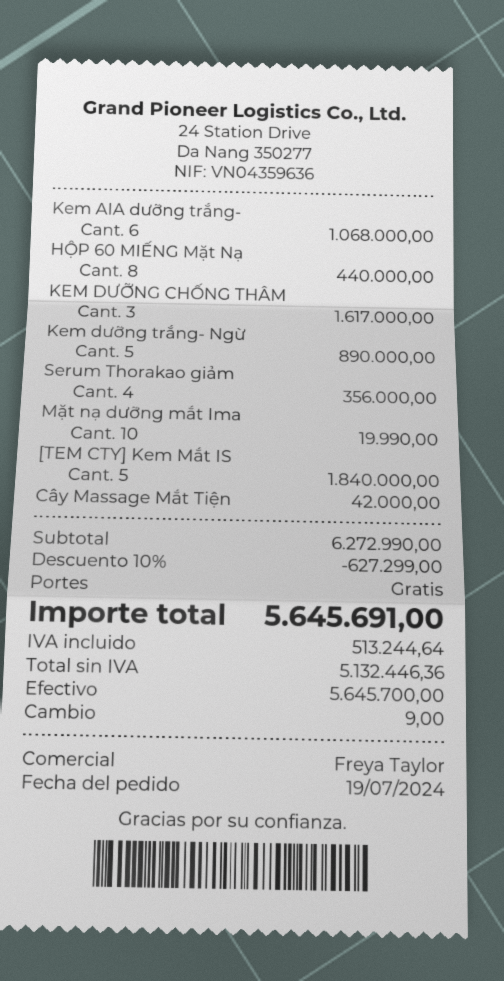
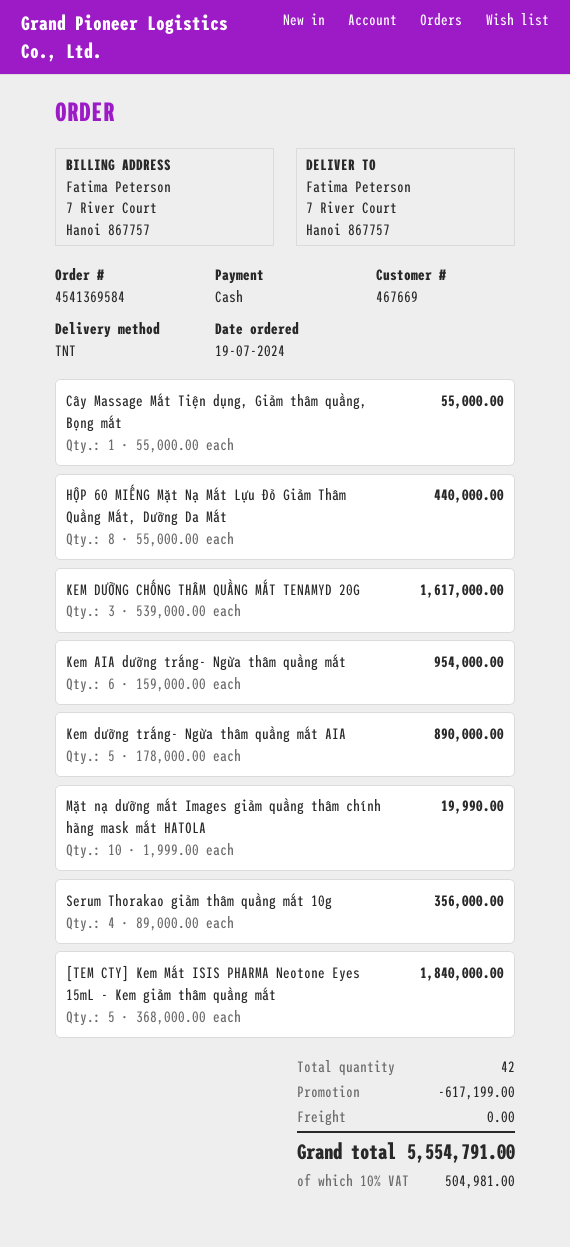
Kem AIA dưỡng trắng-: 6 for 1068000.00 -> 6 for 954000.00
Cây Massage Mắt Tiện: 1 for 42000.00 -> 1 for 55000.00
discount: 627299.00 -> 617199.00
tax: 513244.64 -> 504981.00
total: 5645691.00 -> 5554791.00

